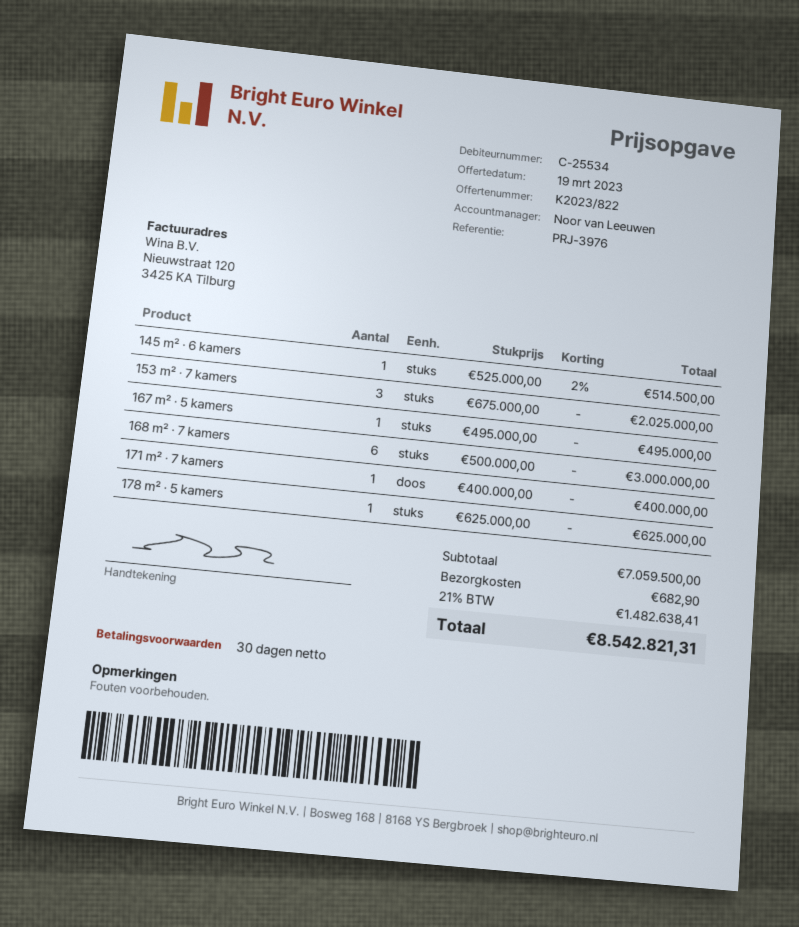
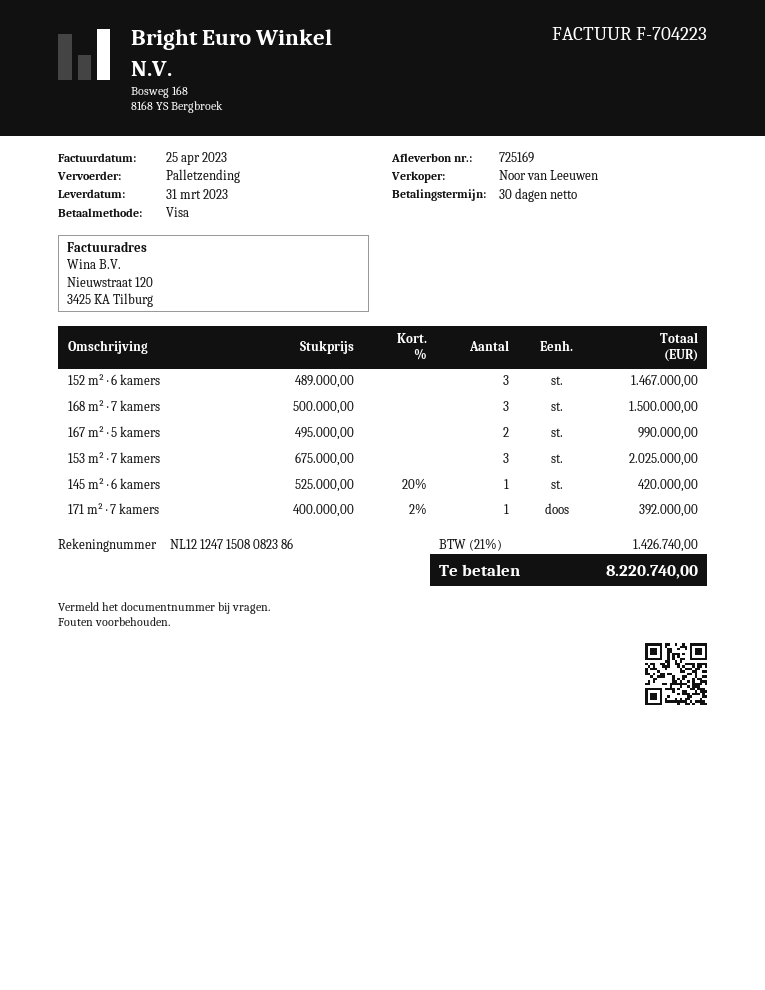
145 m² · 6 kamers: 1 x 525000.00 - 2% = 514500.00 -> 1 x 525000.00 - 20% = 420000.00
167 m² · 5 kamers: 1 x 495000.00 = 495000.00 -> 2 x 495000.00 = 990000.00
168 m² · 7 kamers: 6 x 500000.00 = 3000000.00 -> 3 x 500000.00 = 1500000.00
171 m² · 7 kamers: 1 x 400000.00 = 400000.00 -> 1 x 400000.00 - 2% = 392000.00
178 m² · 5 kamers: 1 x 625000.00 = 625000.00 -> none
152 m² · 6 kamers: none -> 3 x 489000.00 = 1467000.00
shipping: 682.90 -> none
tax: 21% = 1482638.41 -> 21% = 1426740.00
total: 8542821.31 -> 8220740.00

